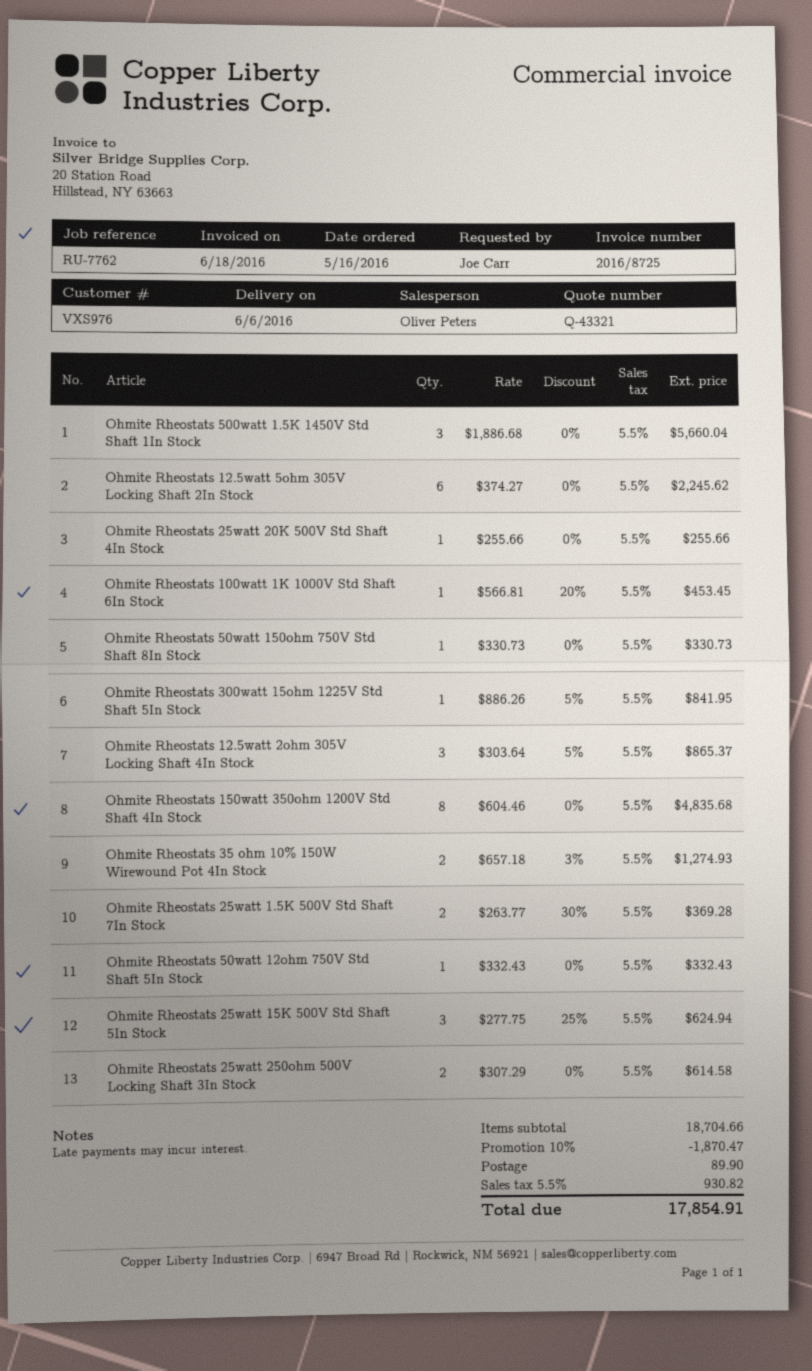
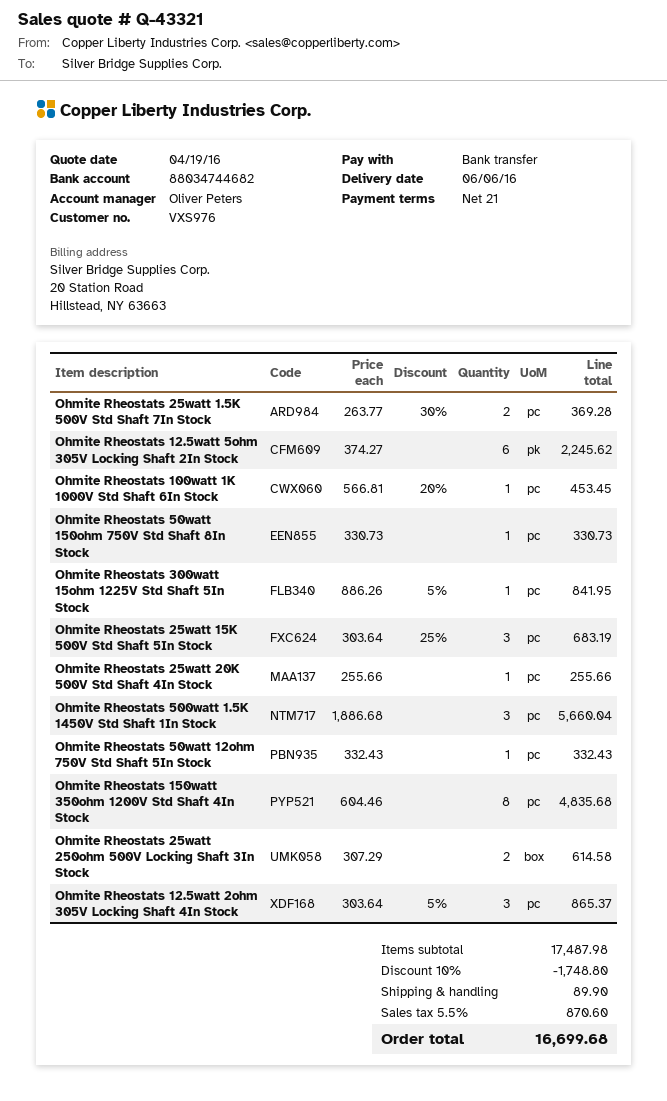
Ohmite Rheostats 35 ohm 10% 150W Wirewound Pot 4In Stock: 2 x 657.18 - 3% = 1274.93 -> none
Ohmite Rheostats 25watt 15K 500V Std Shaft 5In Stock: 3 x 277.75 - 25% = 624.94 -> 3 x 303.64 - 25% = 683.19
subtotal: 18704.66 -> 17487.98
discount: 10% = 1870.47 -> 10% = 1748.80
tax: 5.5% = 930.82 -> 5.5% = 870.60
total: 17854.91 -> 16699.68

